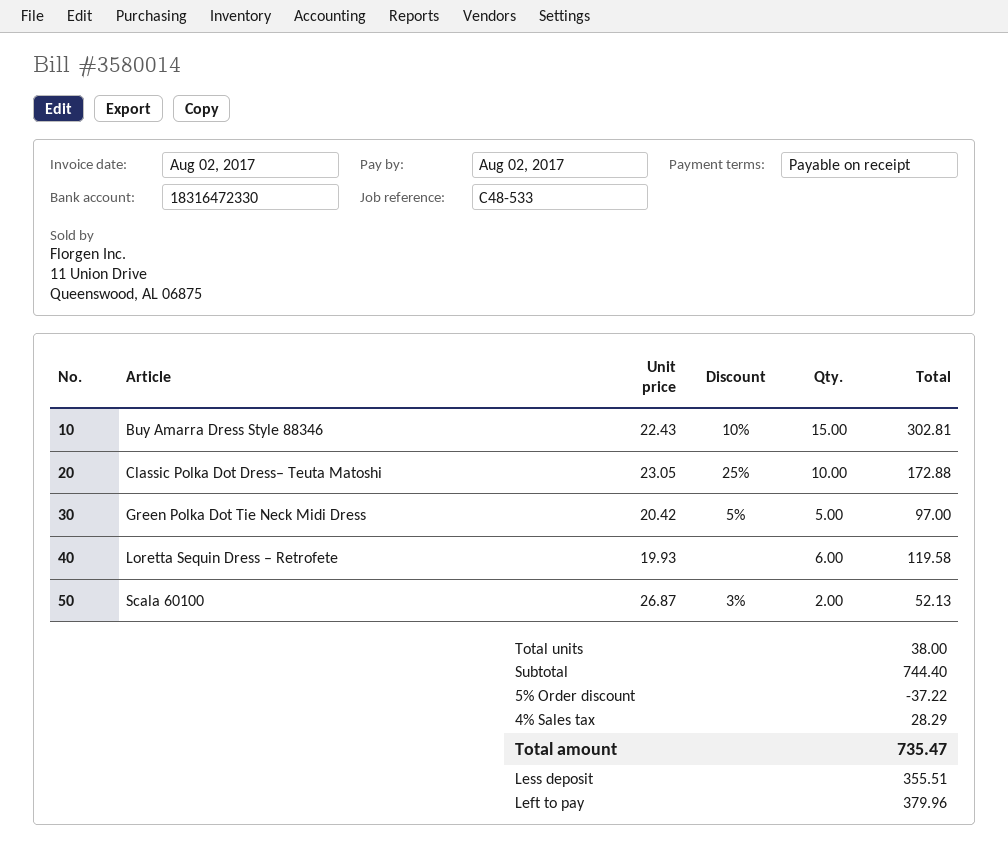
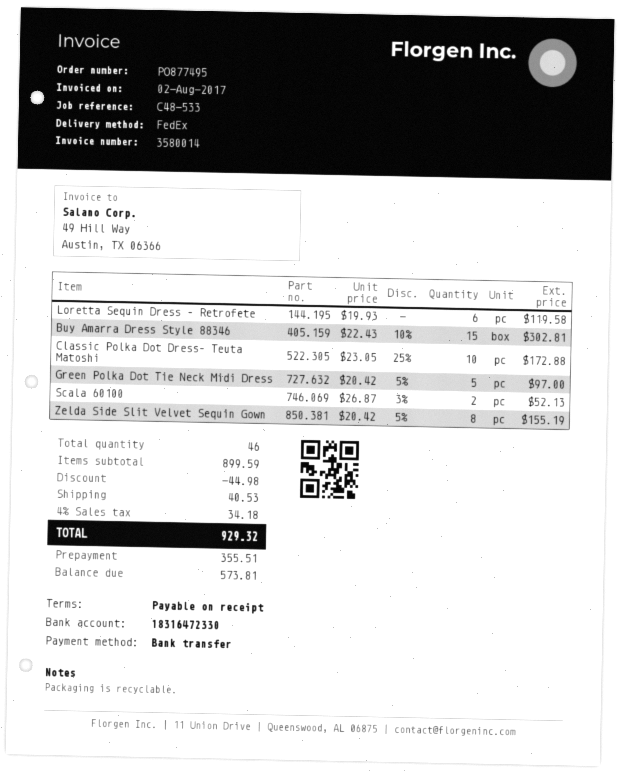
Zelda Side Slit Velvet Sequin Gown: none -> 8 x 20.42 - 5% = 155.19
total quantity: 38 -> 46
subtotal: 744.40 -> 899.59
discount: 37.22 -> 44.98
shipping: none -> 40.53
tax: 4% = 28.29 -> 4% = 34.18
total: 735.47 -> 929.32
balance: 379.96 -> 573.81

